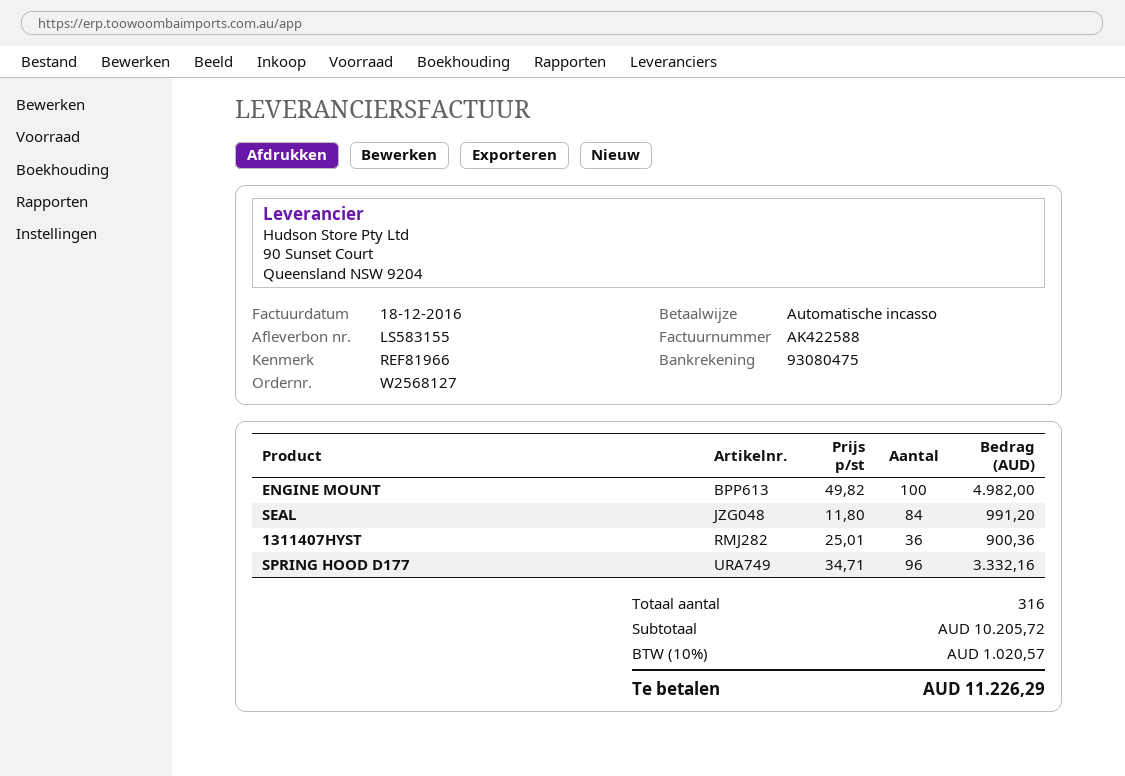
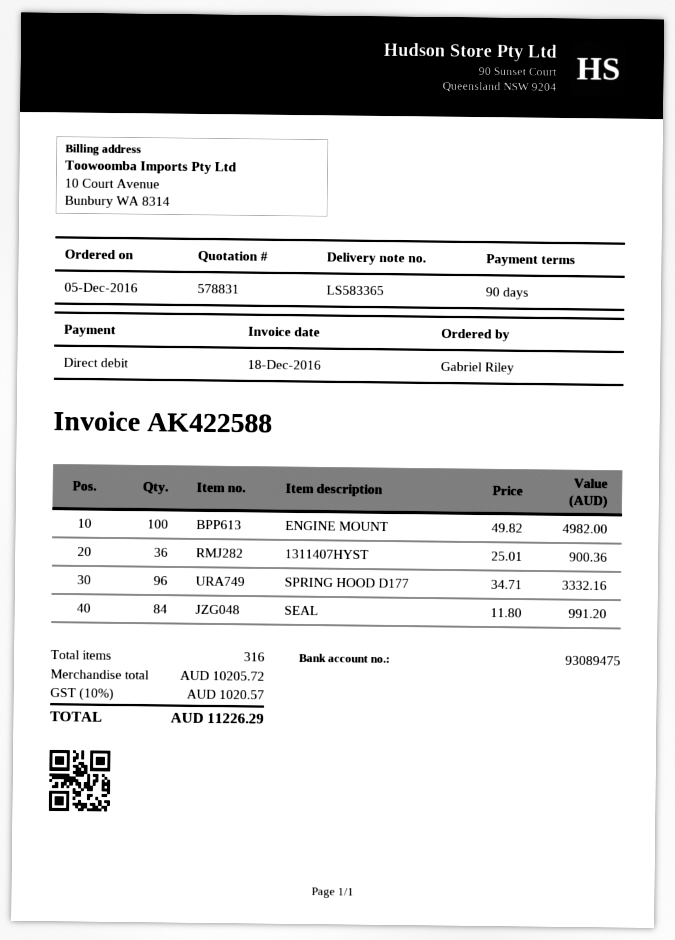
delivery note number: LS583155 -> LS583365
bank account: 93080475 -> 93089475

